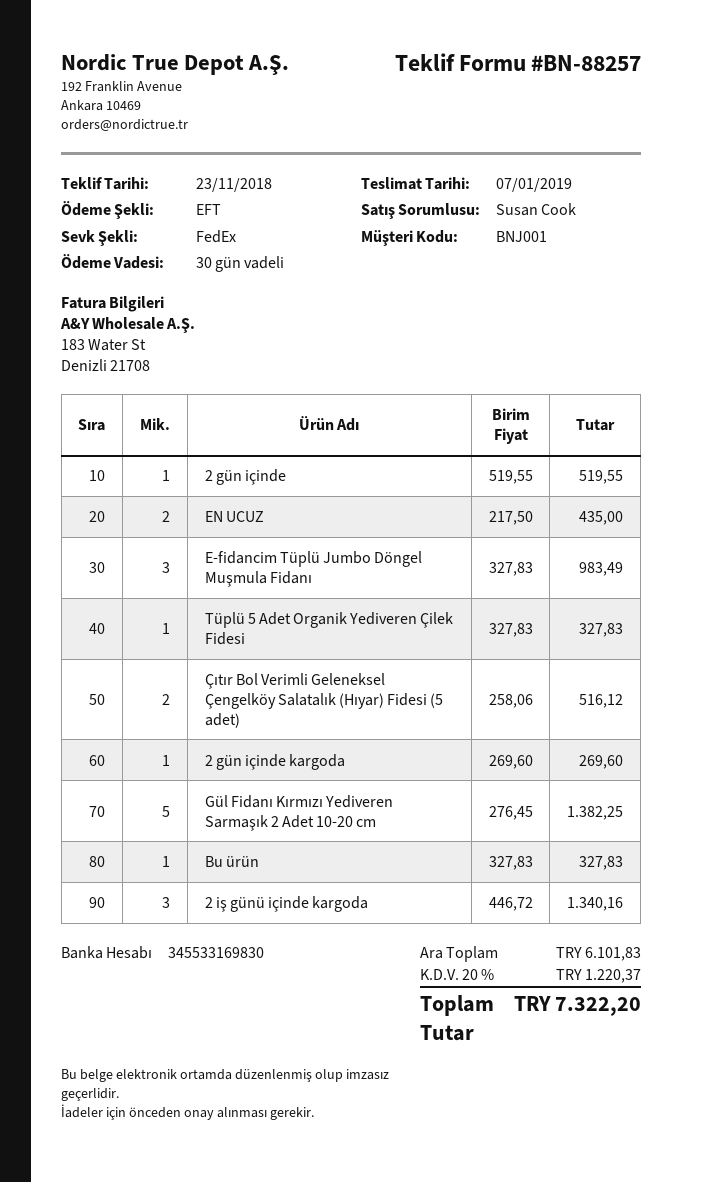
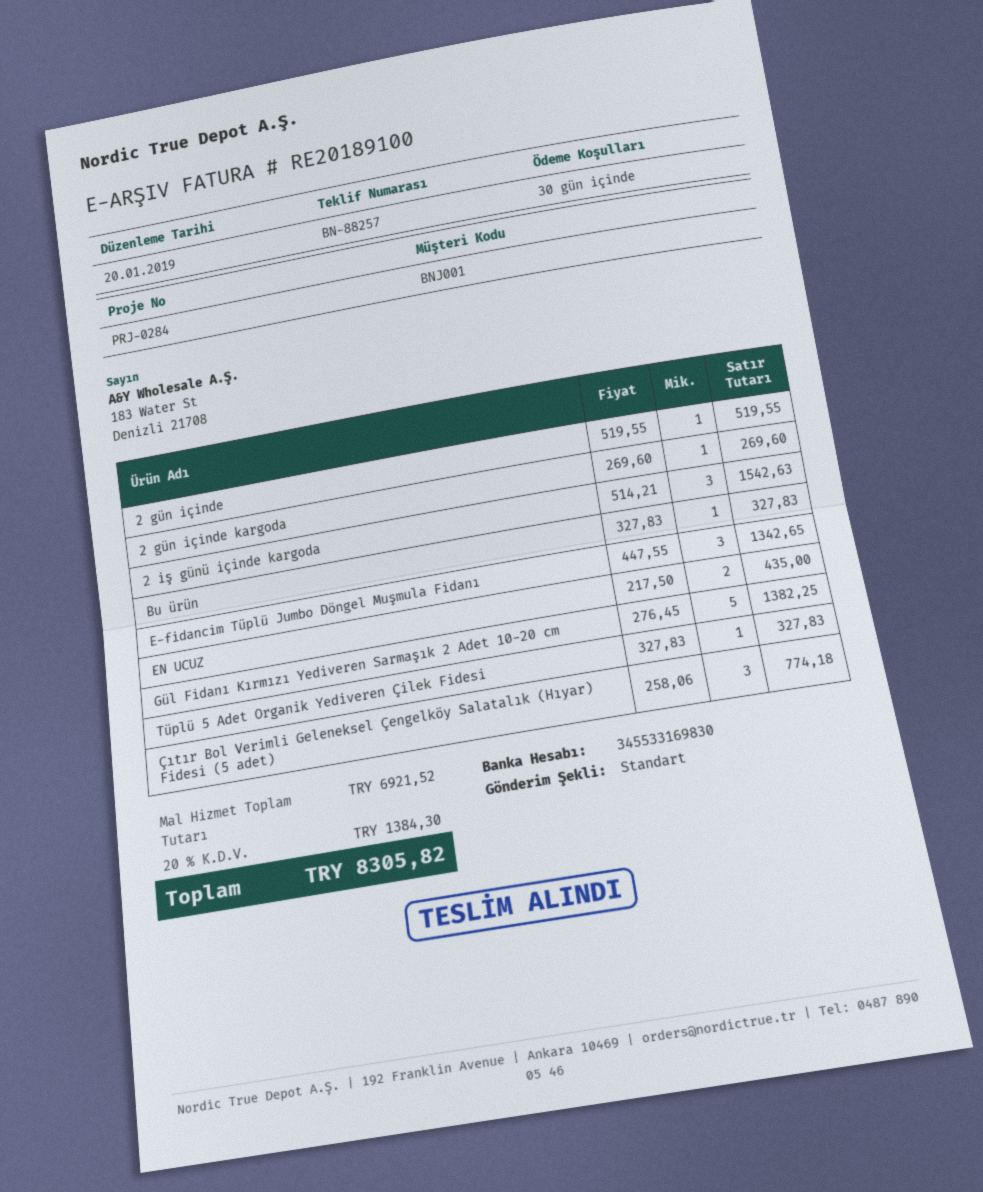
shipping method: FedEx -> standard
E-fidancim Tüplü Jumbo Döngel Muşmula Fidanı: 3 x 327.83 = 983.49 -> 3 x 447.55 = 1342.65
Çıtır Bol Verimli Geleneksel Çengelköy Salatalık (Hıyar) Fidesi (5 adet): 2 x 258.06 = 516.12 -> 3 x 258.06 = 774.18
2 iş günü içinde kargoda: 3 x 446.72 = 1340.16 -> 3 x 514.21 = 1542.63
subtotal: 6101.83 -> 6921.52
tax: 20% = 1220.37 -> 20% = 1384.30
total: 7322.20 -> 8305.82

